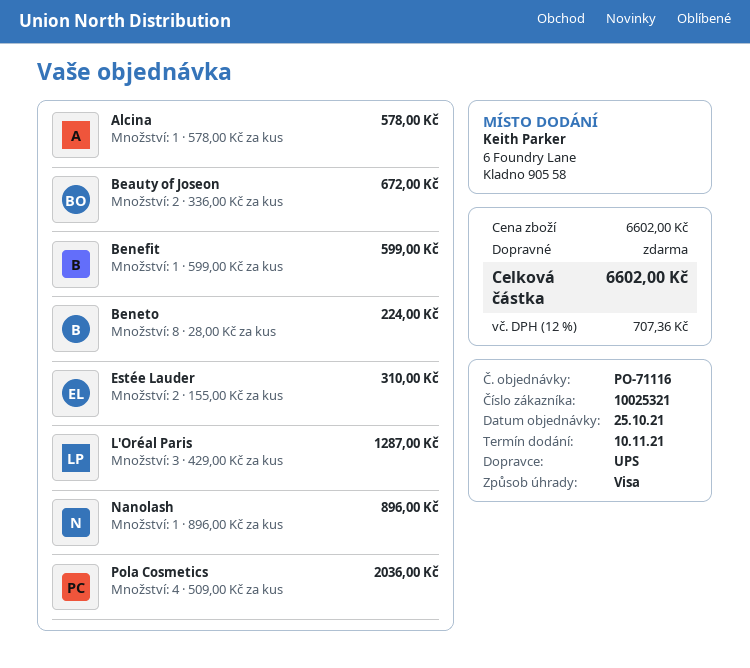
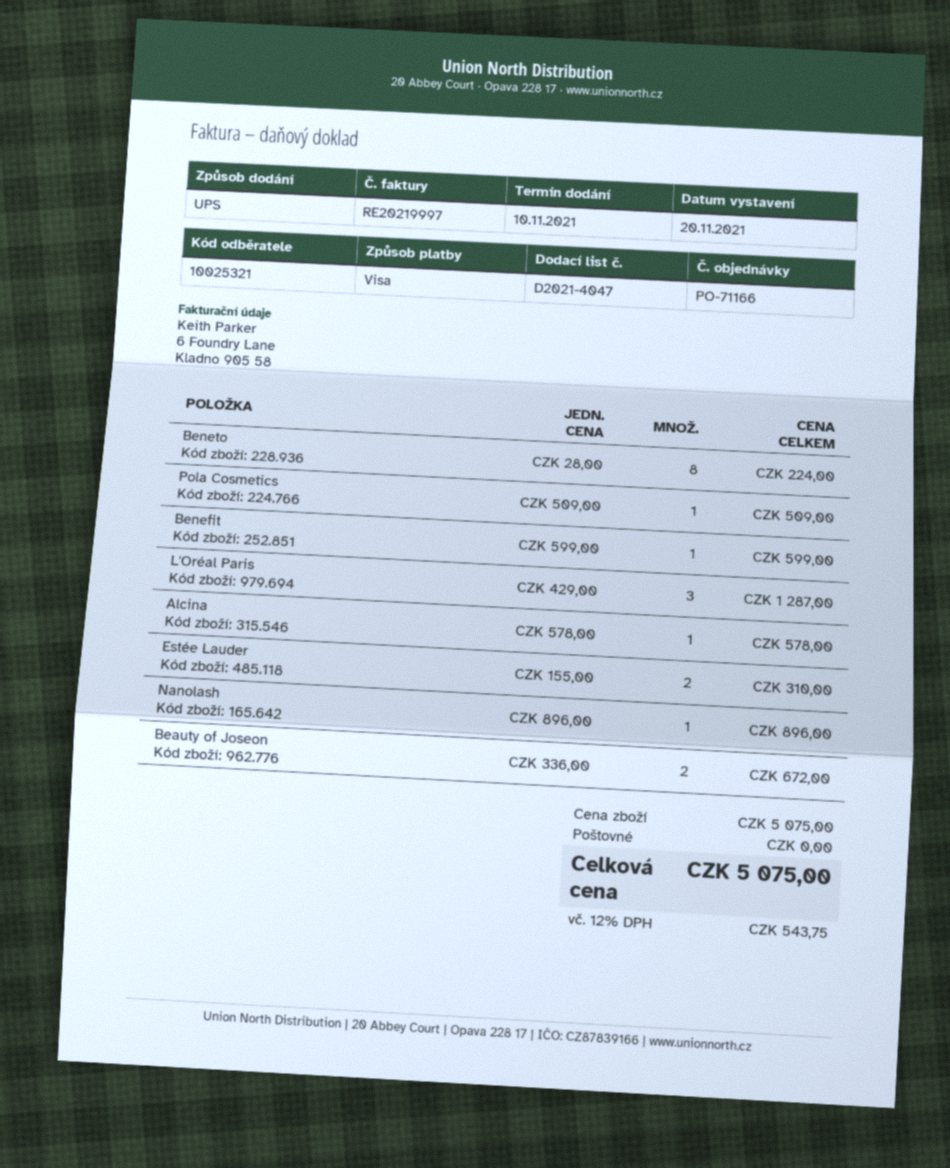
order number: PO-71116 -> PO-71166
Pola Cosmetics: 4 x 509.00 = 2036.00 -> 1 x 509.00 = 509.00
subtotal: 6602.00 -> 5075.00
tax: 12% = 707.36 -> 12% = 543.75
total: 6602.00 -> 5075.00

